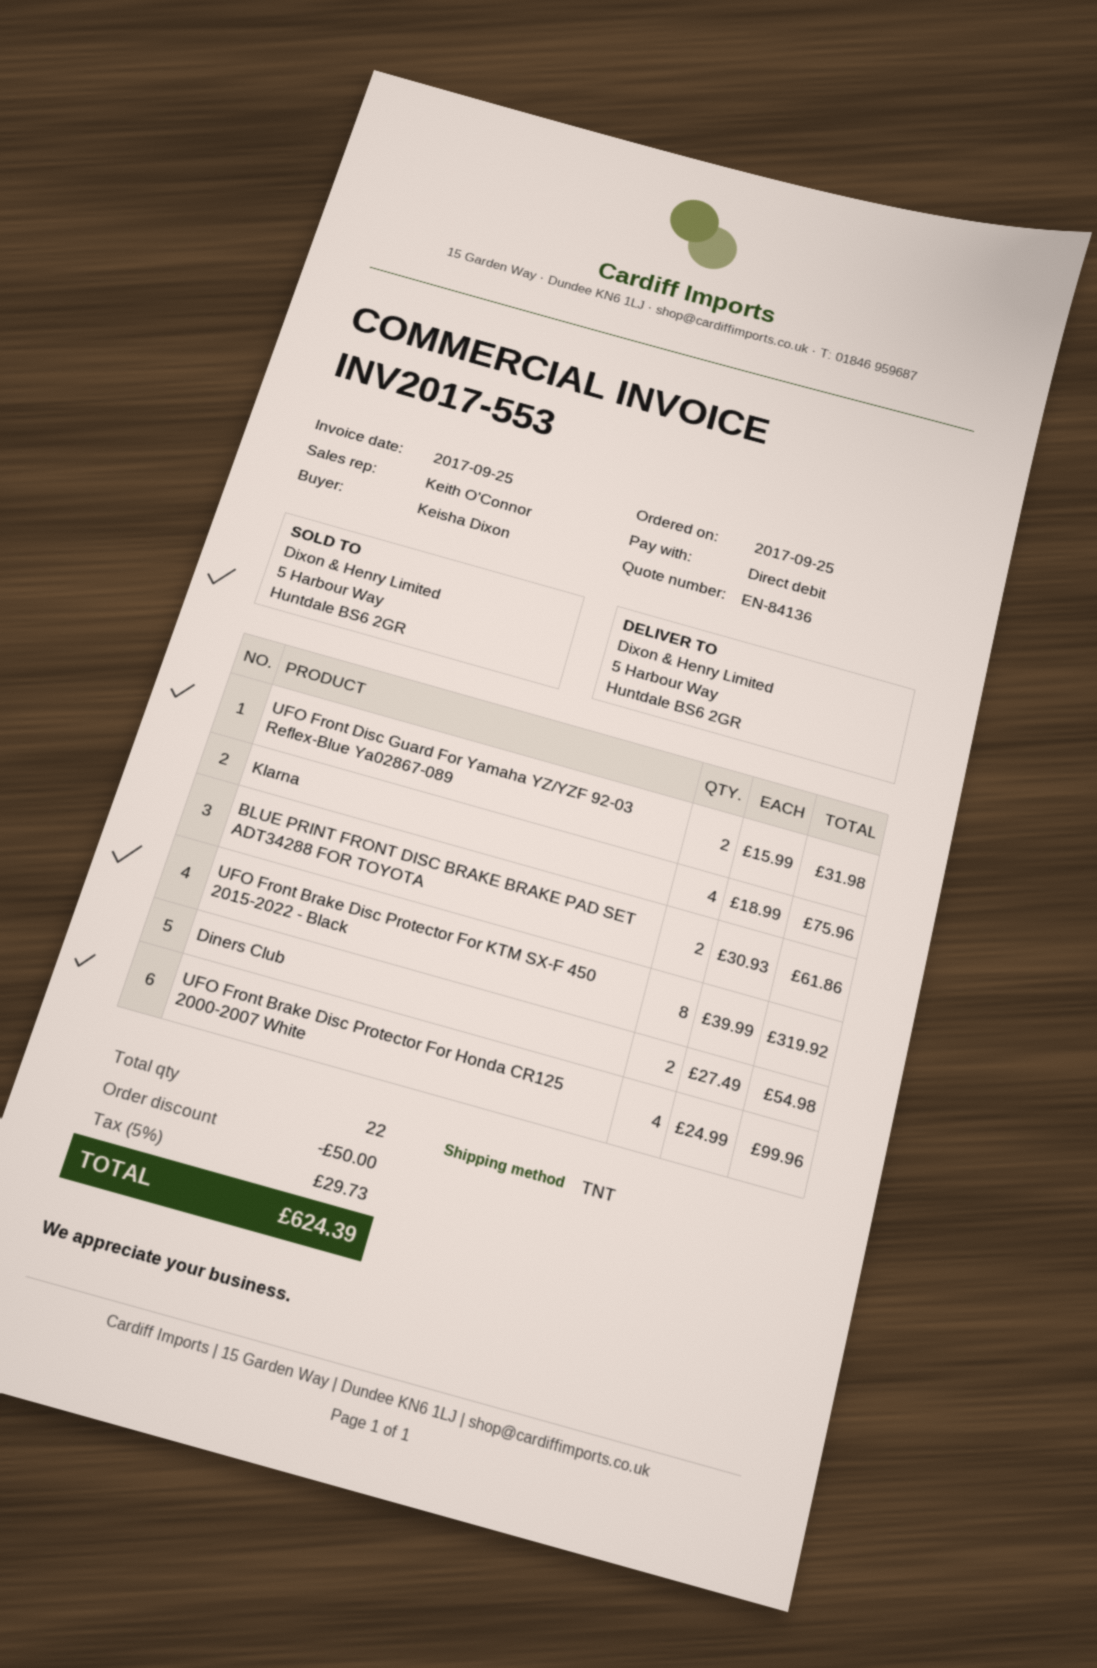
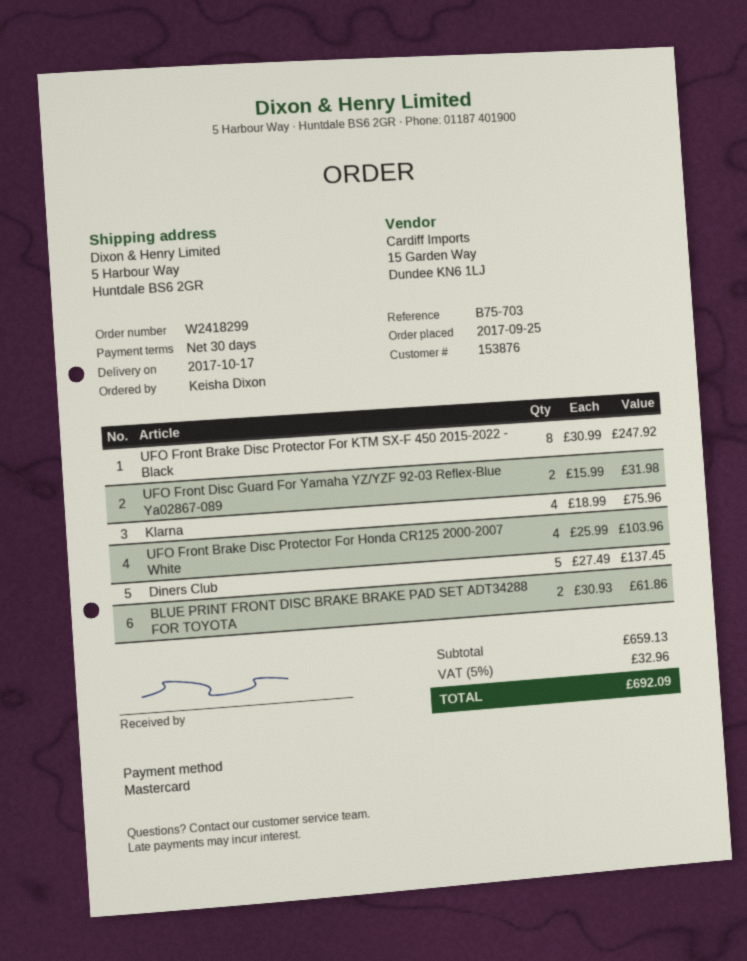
payment method: direct debit -> Mastercard
UFO Front Brake Disc Protector For KTM SX-F 450 2015-2022 - Black: 8 x 39.99 = 319.92 -> 8 x 30.99 = 247.92
Diners Club: 2 x 27.49 = 54.98 -> 5 x 27.49 = 137.45
UFO Front Brake Disc Protector For Honda CR125 2000-2007 White: 4 x 24.99 = 99.96 -> 4 x 25.99 = 103.96
discount: 50.00 -> none
tax: 5% = 29.73 -> 5% = 32.96
total: 624.39 -> 692.09

